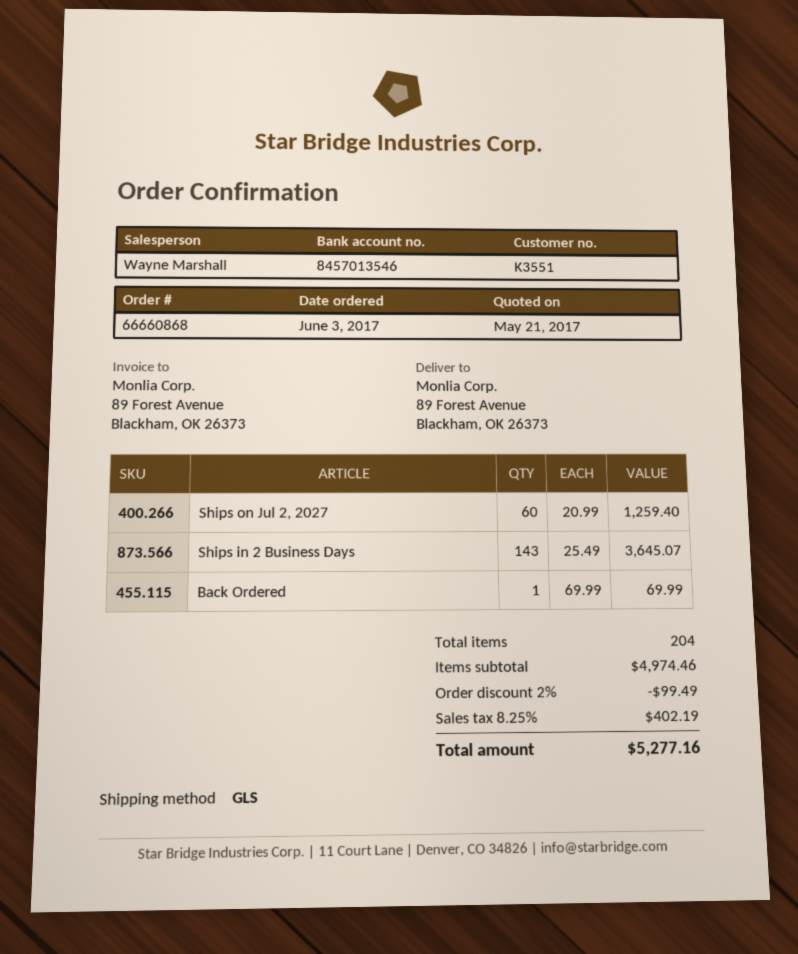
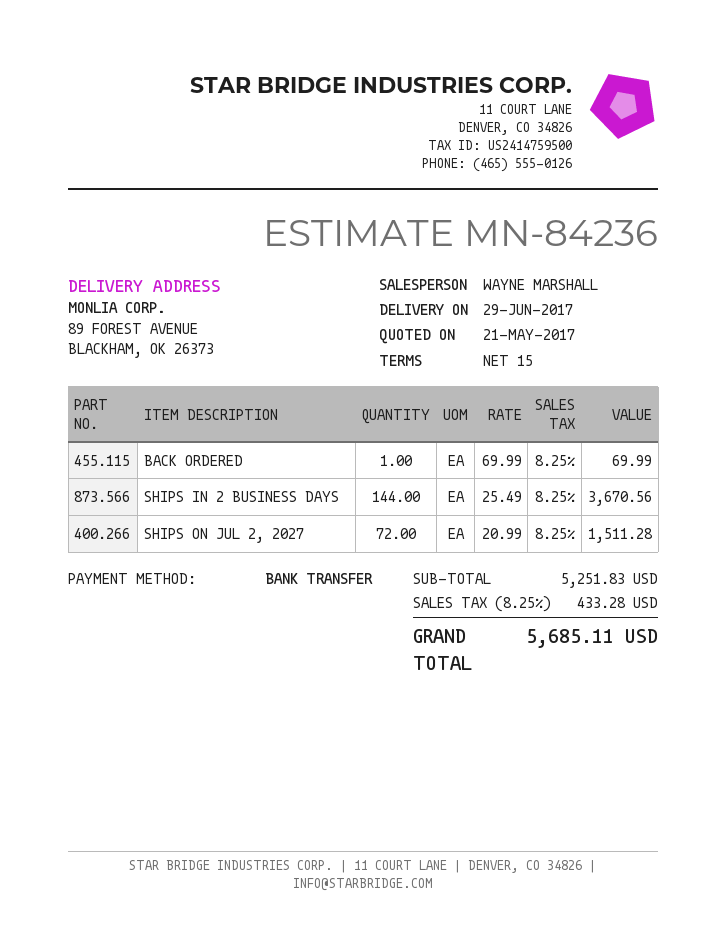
Ships on Jul 2, 2027: 60 x 20.99 = 1259.40 -> 72 x 20.99 = 1511.28
Ships in 2 Business Days: 143 x 25.49 = 3645.07 -> 144 x 25.49 = 3670.56
subtotal: 4974.46 -> 5251.83
discount: 2% = 99.49 -> none
tax: 8.25% = 402.19 -> 8.25% = 433.28
total: 5277.16 -> 5685.11

